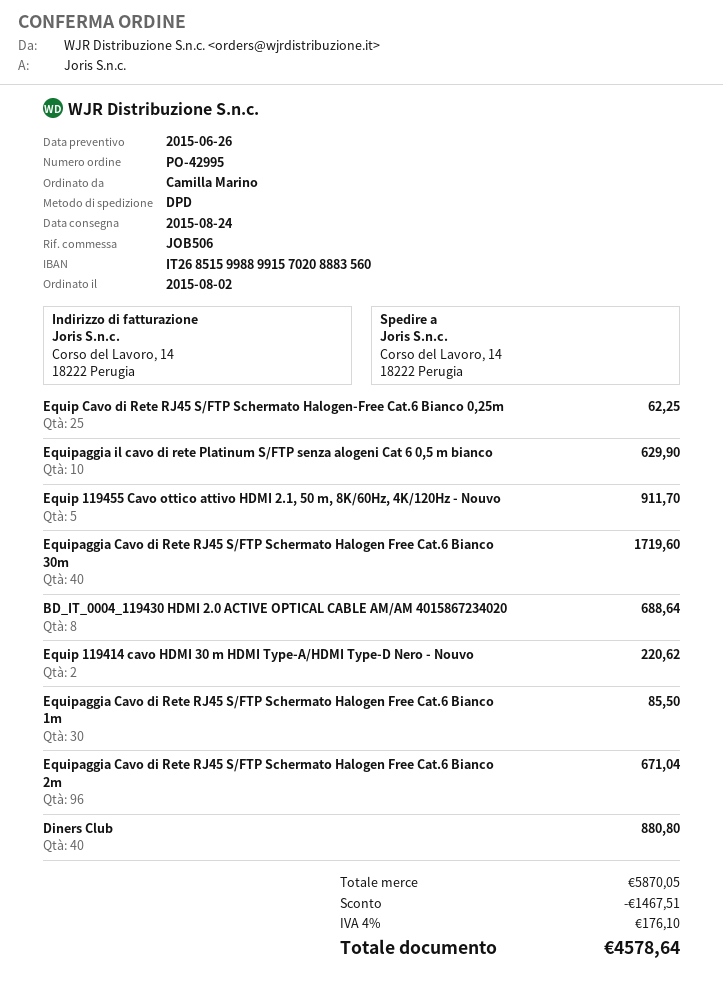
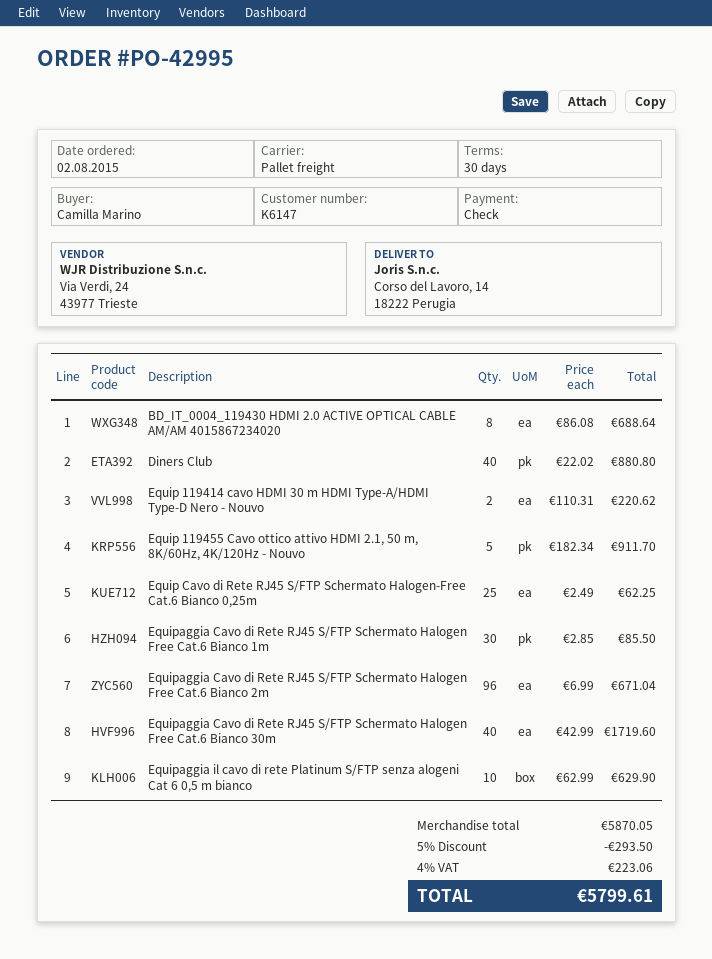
shipping method: DPD -> pallet freight
discount: 1467.51 -> 293.50
tax: 4% = 176.10 -> 4% = 223.06
total: 4578.64 -> 5799.61

